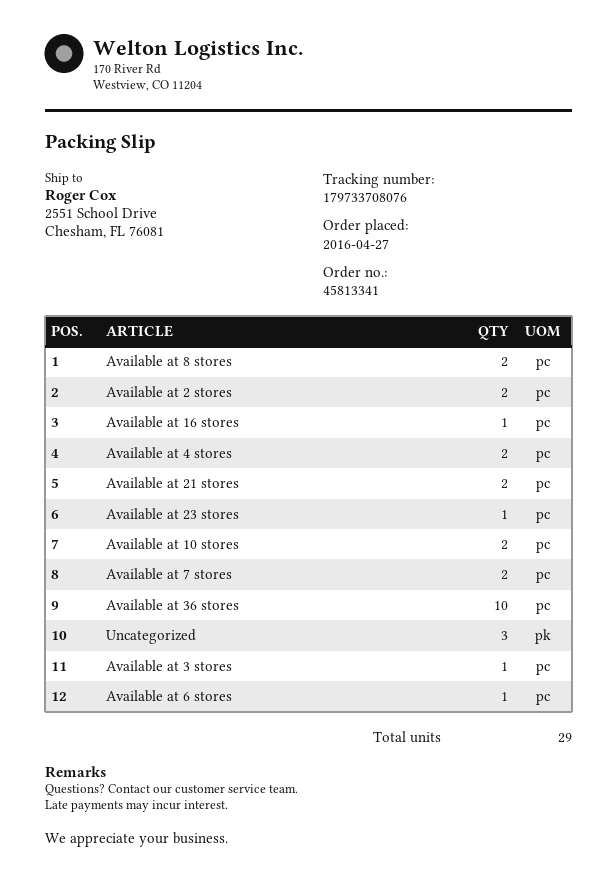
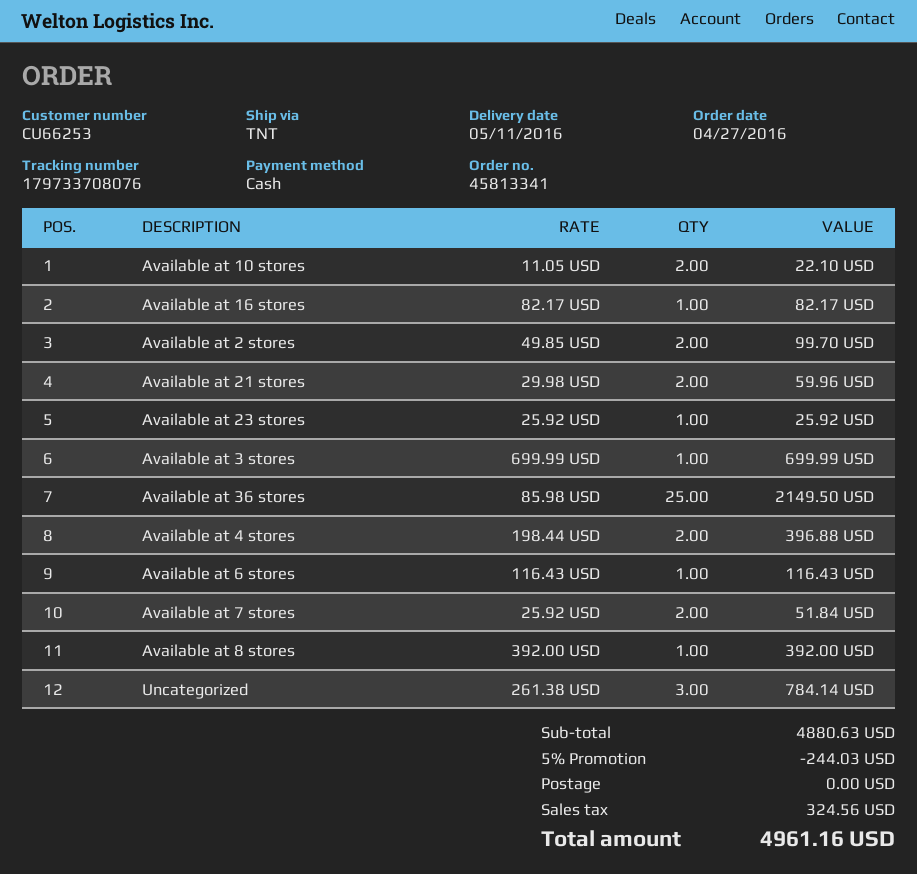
Available at 8 stores: 2 -> 1
Available at 36 stores: 10 -> 25

